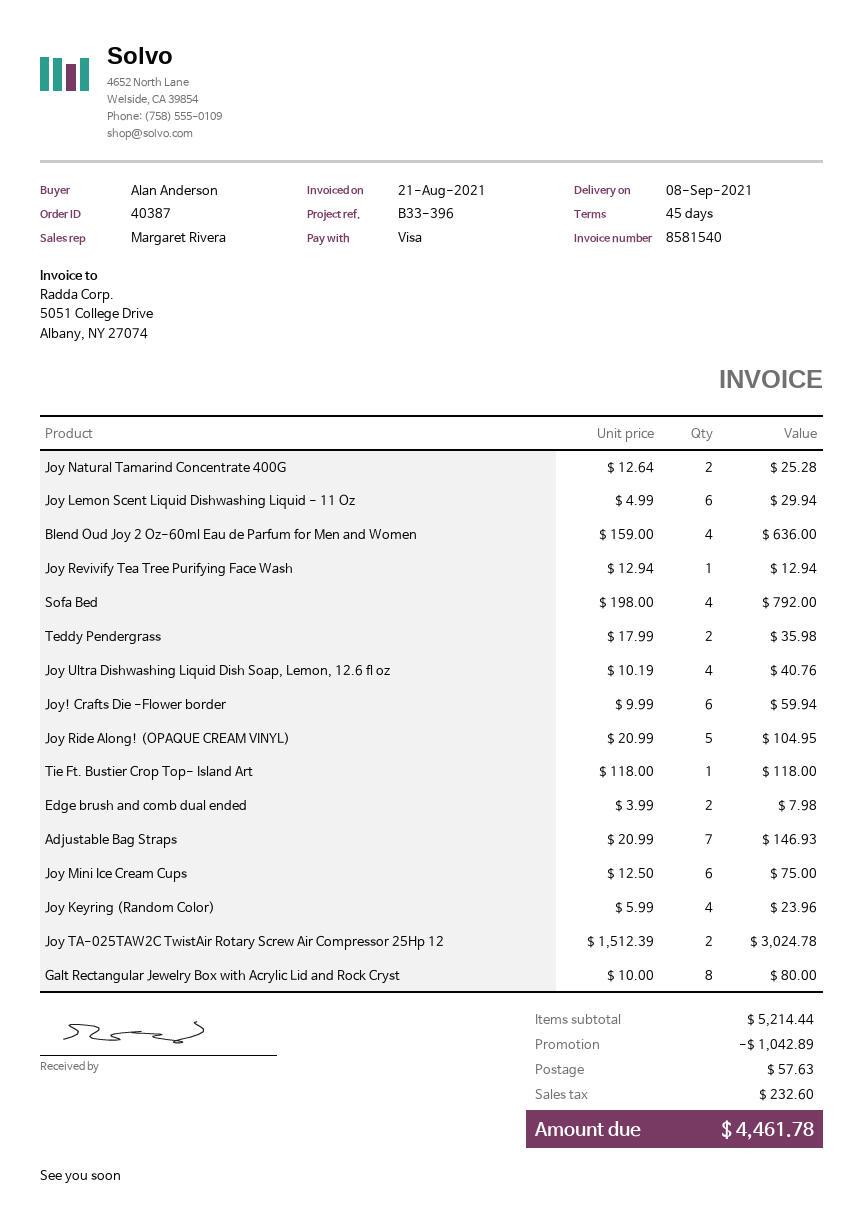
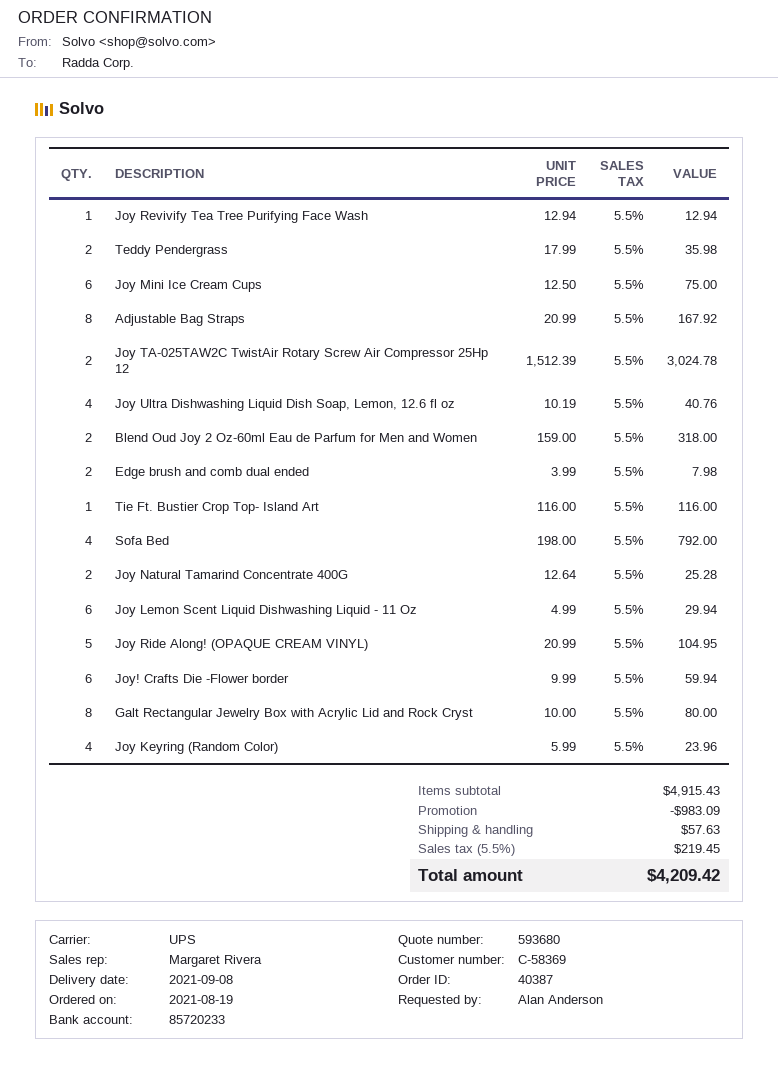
Blend Oud Joy 2 Oz-60ml Eau de Parfum for Men and Women: 4 x 159.00 = 636.00 -> 2 x 159.00 = 318.00
Tie Ft. Bustier Crop Top- Island Art: 1 x 118.00 = 118.00 -> 1 x 116.00 = 116.00
Adjustable Bag Straps: 7 x 20.99 = 146.93 -> 8 x 20.99 = 167.92
subtotal: 5214.44 -> 4915.43
discount: 1042.89 -> 983.09
tax: 232.60 -> 219.45
total: 4461.78 -> 4209.42

